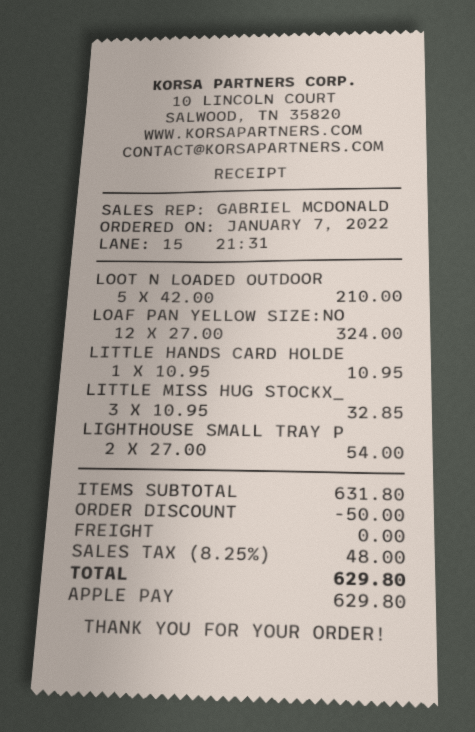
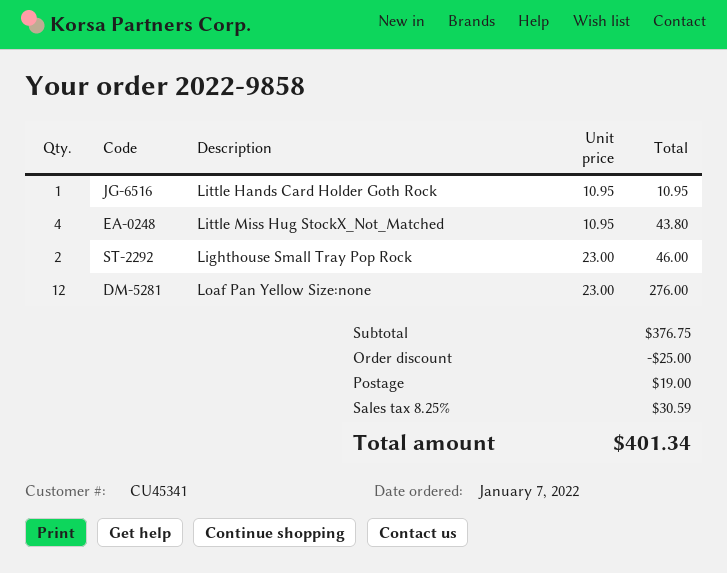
LOOT N LOADED OUTDOOR: 5 x 42.00 = 210.00 -> none
LOAF PAN YELLOW SIZE:NO: 12 x 27.00 = 324.00 -> 12 x 23.00 = 276.00
LITTLE MISS HUG STOCKX_: 3 x 10.95 = 32.85 -> 4 x 10.95 = 43.80
LIGHTHOUSE SMALL TRAY P: 2 x 27.00 = 54.00 -> 2 x 23.00 = 46.00
subtotal: 631.80 -> 376.75
discount: 50.00 -> 25.00
shipping: 0.00 -> 19.00
tax: 8.25% = 48.00 -> 8.25% = 30.59
total: 629.80 -> 401.34

